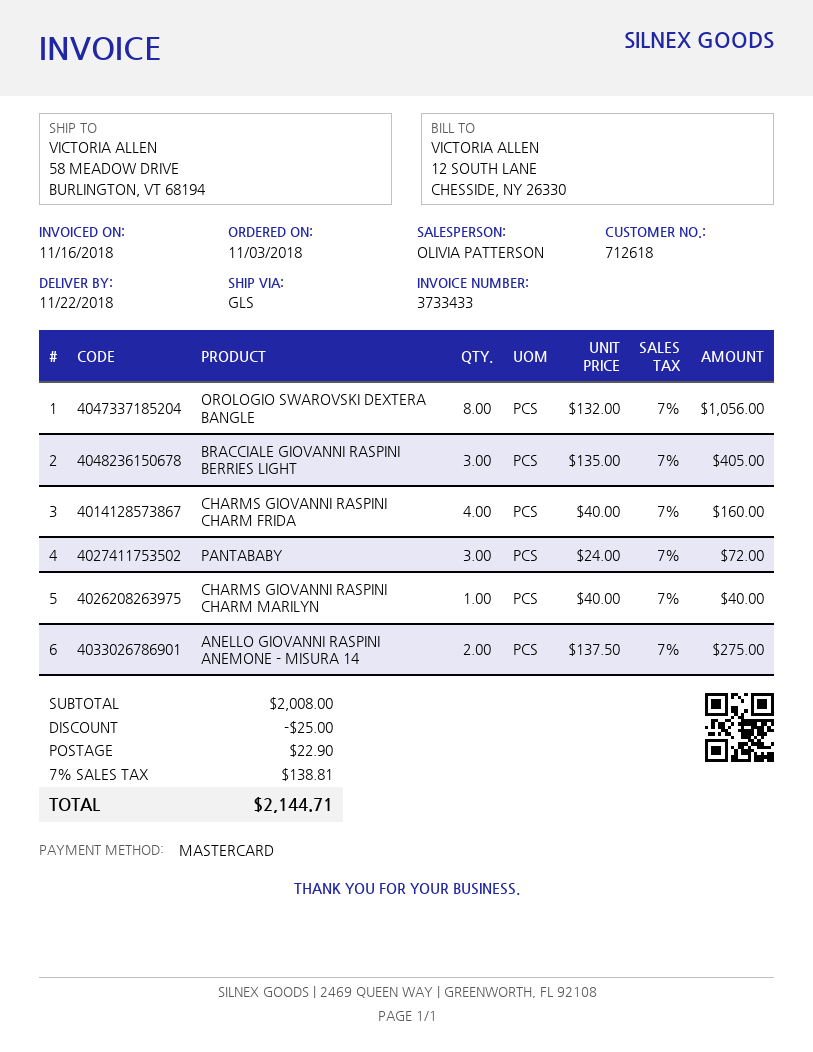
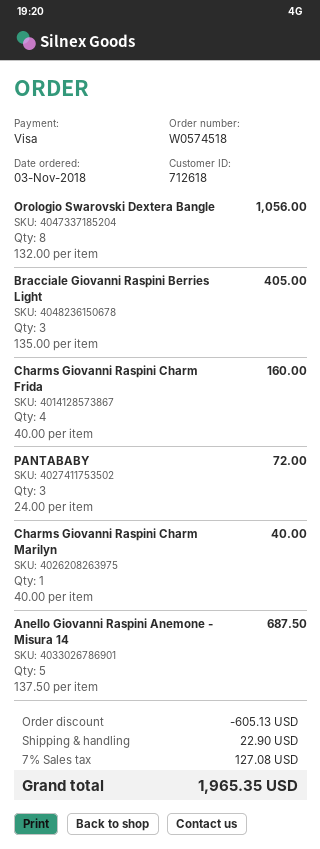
payment method: Mastercard -> Visa
ANELLO GIOVANNI RASPINI ANEMONE - MISURA 14: 2 x 137.50 = 275.00 -> 5 x 137.50 = 687.50
discount: 25.00 -> 605.13
tax: 7% = 138.81 -> 7% = 127.08
total: 2144.71 -> 1965.35

